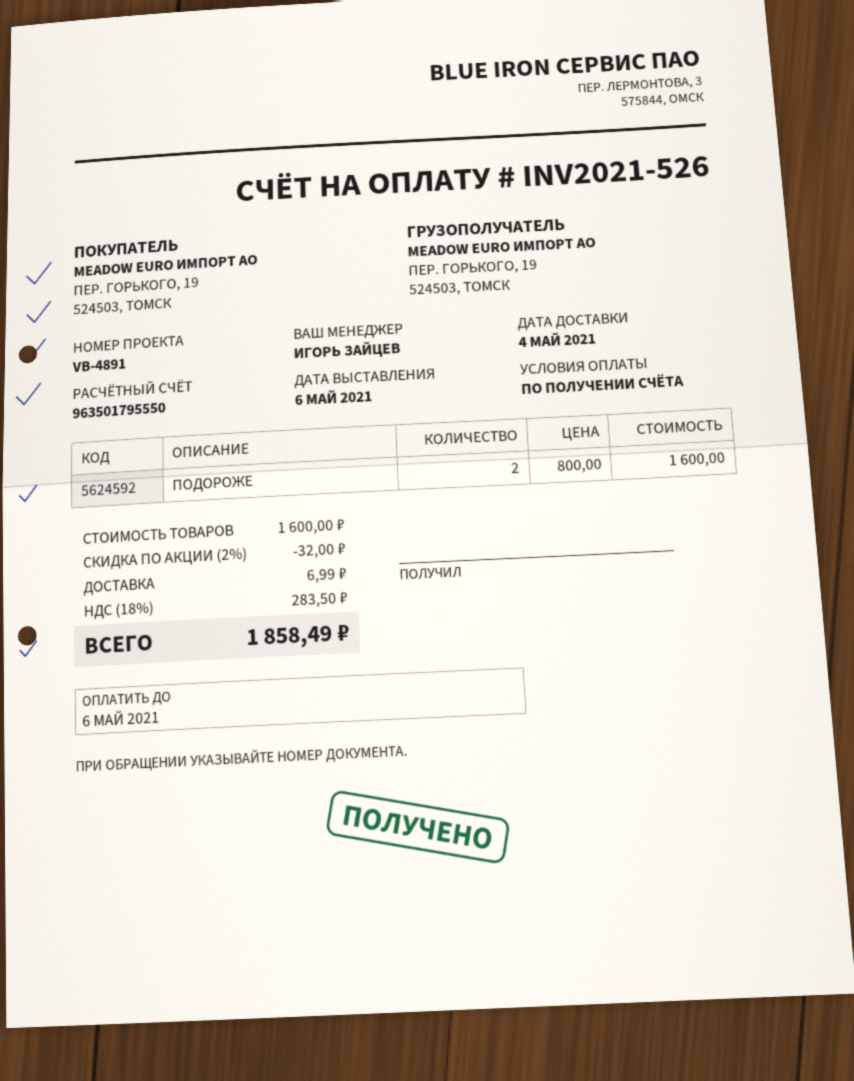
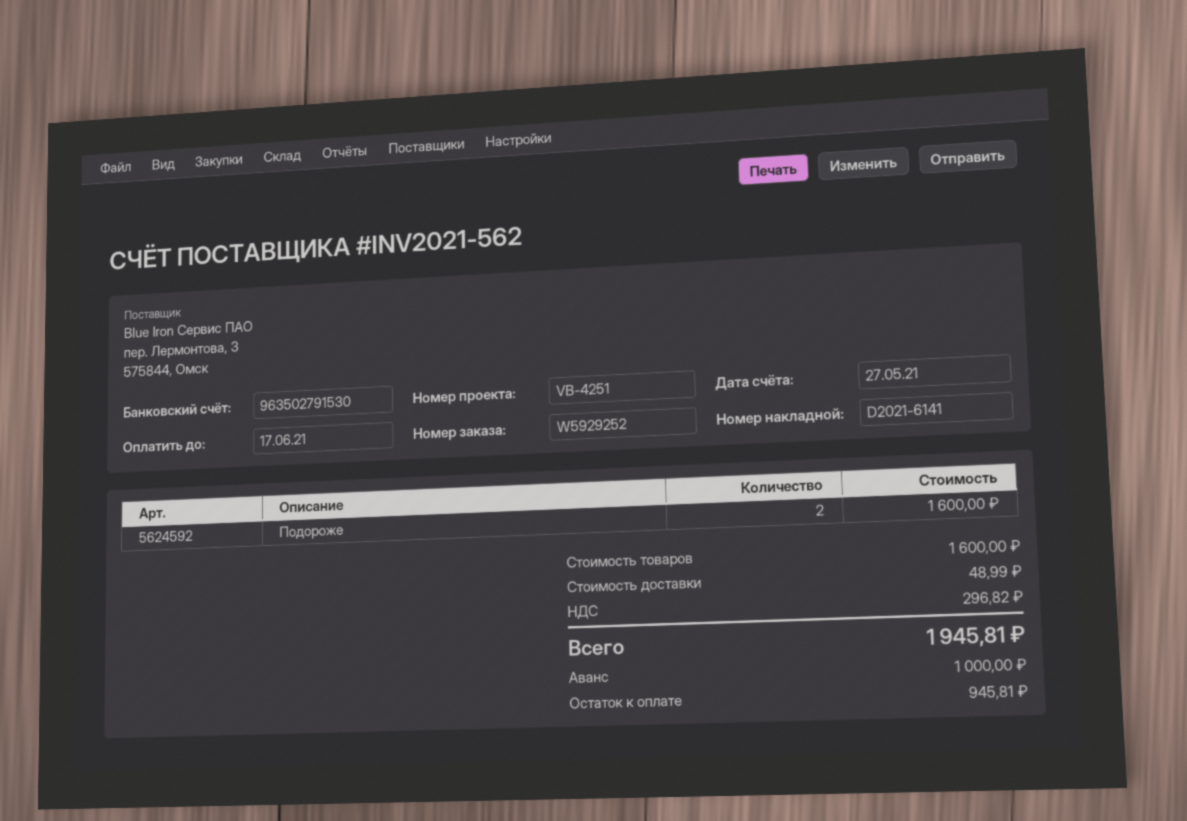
invoice number: INV2021-526 -> INV2021-562
invoice date: 2021-05-06 -> 2021-05-27
due date: 2021-05-06 -> 2021-06-17
reference: VB-4891 -> VB-4251
bank account: 963501795550 -> 963502791530
discount: 2% = 32.00 -> none
shipping: 6.99 -> 48.99
tax: 283.50 -> 296.82
total: 1858.49 -> 1945.81

